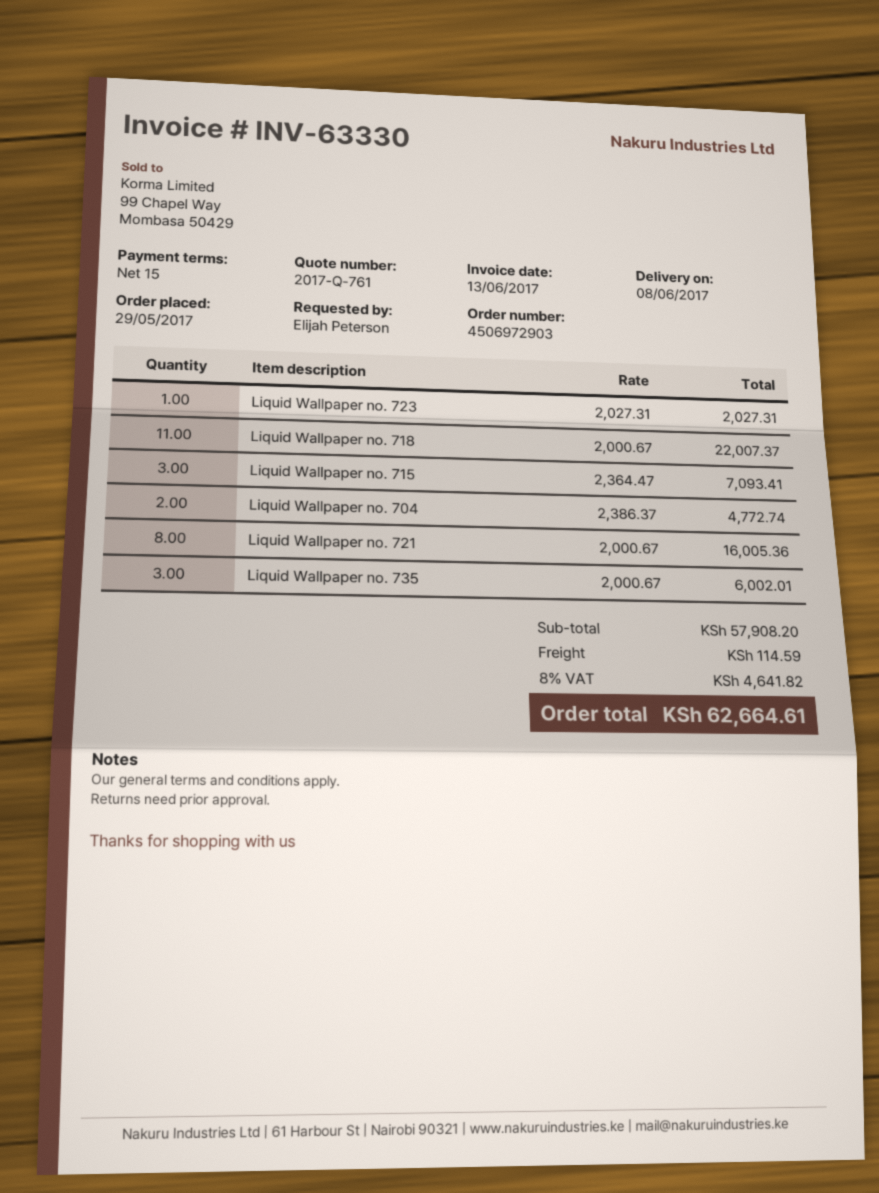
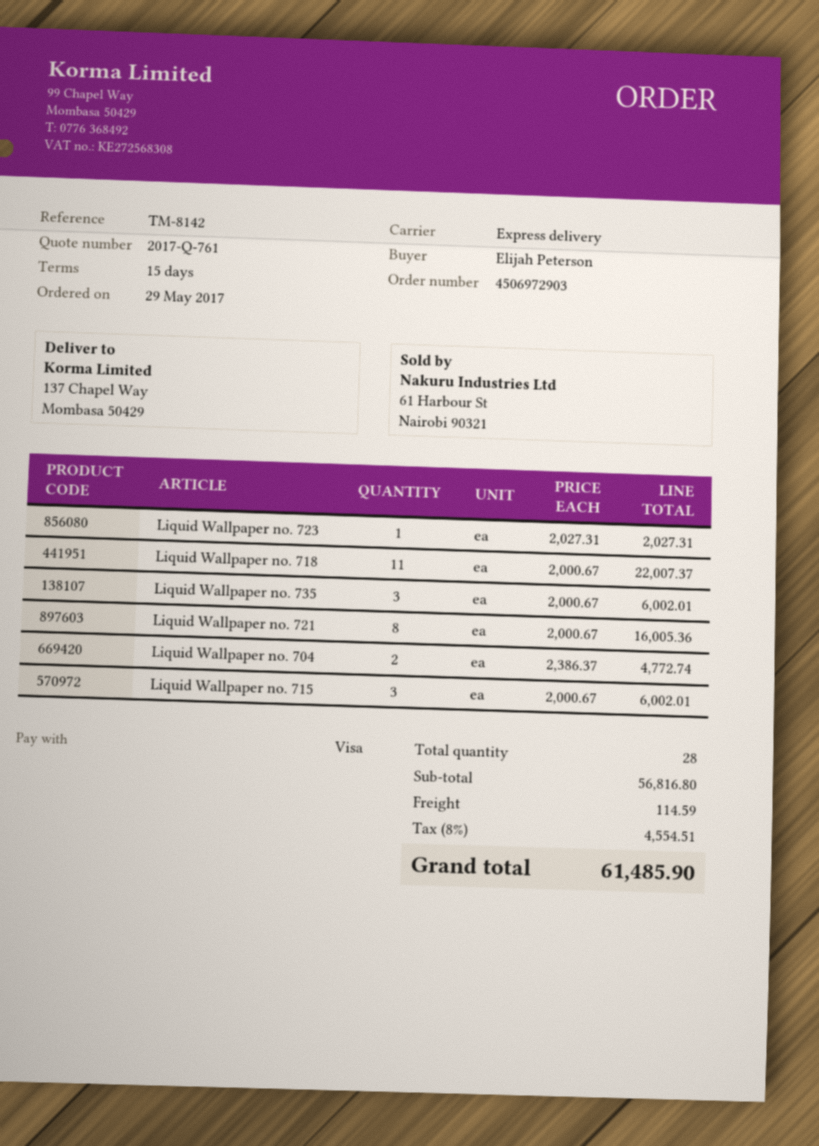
Liquid Wallpaper no. 715: 3 x 2364.47 = 7093.41 -> 3 x 2000.67 = 6002.01
subtotal: 57908.20 -> 56816.80
tax: 8% = 4641.82 -> 8% = 4554.51
total: 62664.61 -> 61485.90

